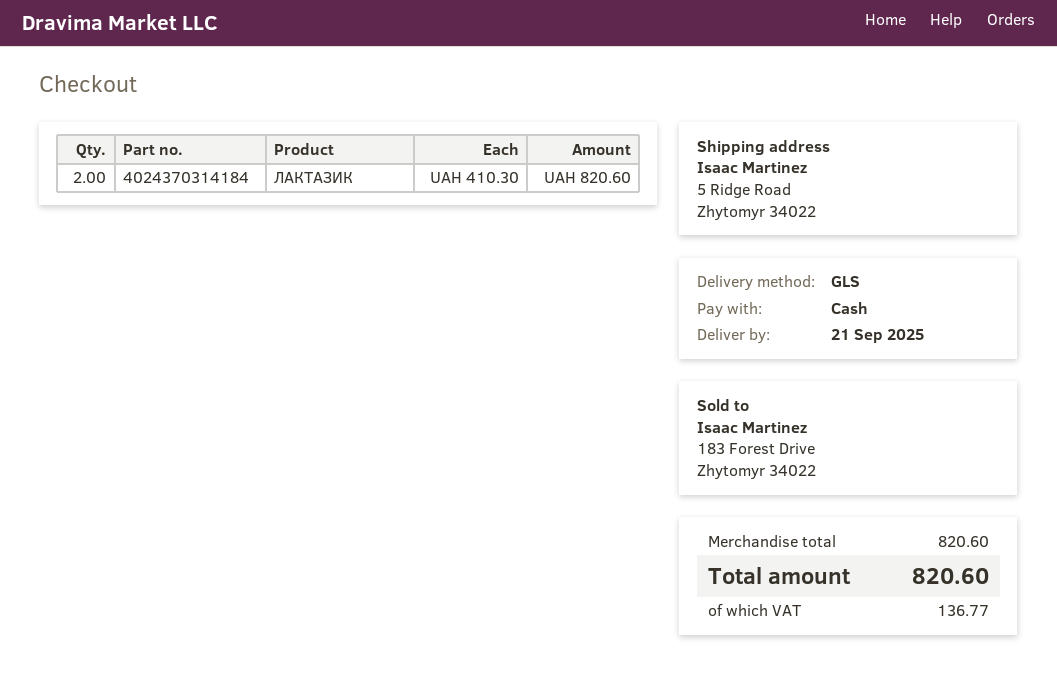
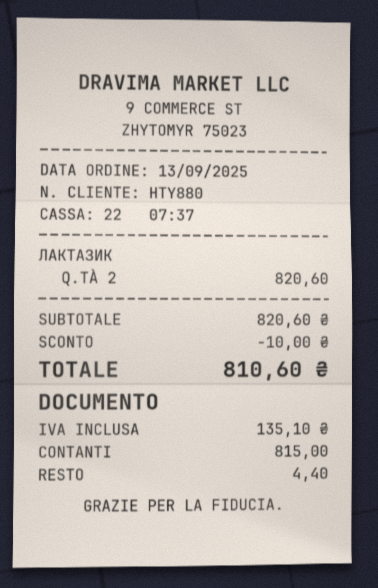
discount: none -> 10.00
tax: 136.77 -> 135.10
total: 820.60 -> 810.60

